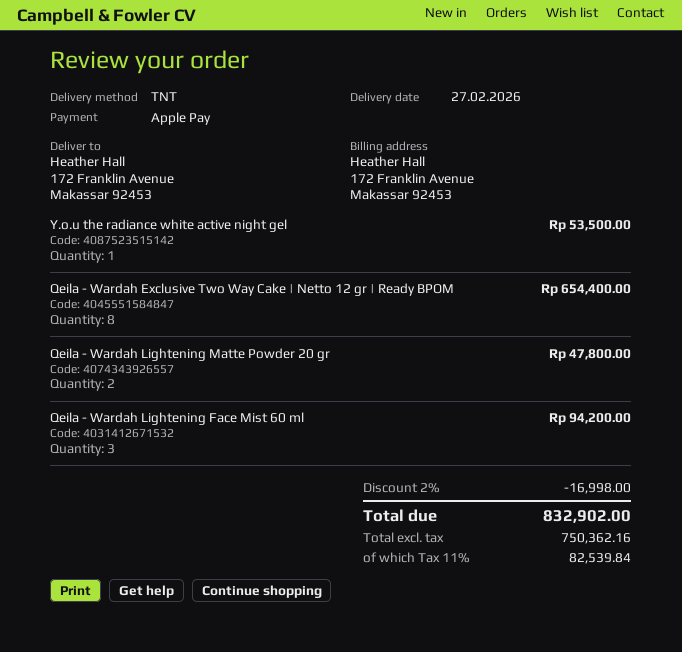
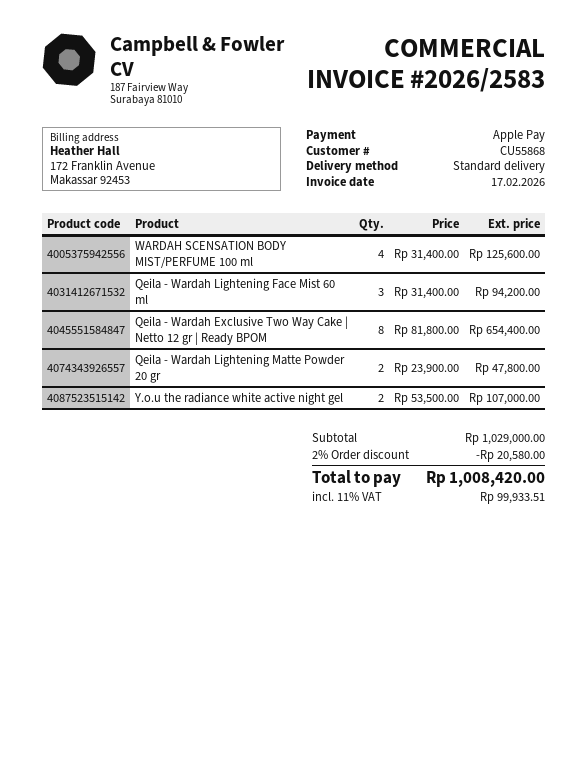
shipping method: TNT -> standard
Y.o.u the radiance white active night gel: 1 for 53500.00 -> 2 for 107000.00
WARDAH SCENSATION BODY MIST/PERFUME 100 ml: none -> 4 for 125600.00
discount: 2% = 16998.00 -> 2% = 20580.00
tax: 11% = 82539.84 -> 11% = 99933.51
total: 832902.00 -> 1008420.00

